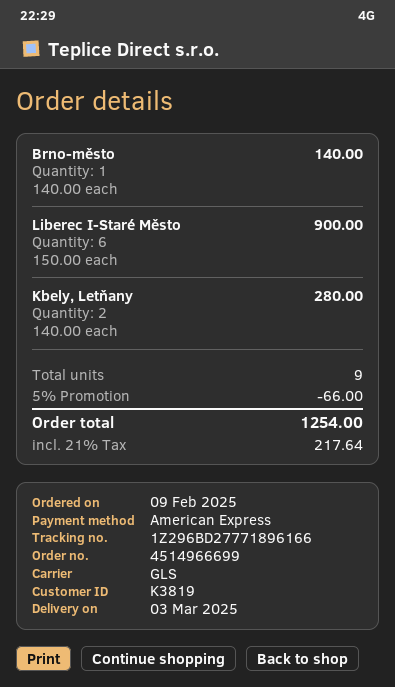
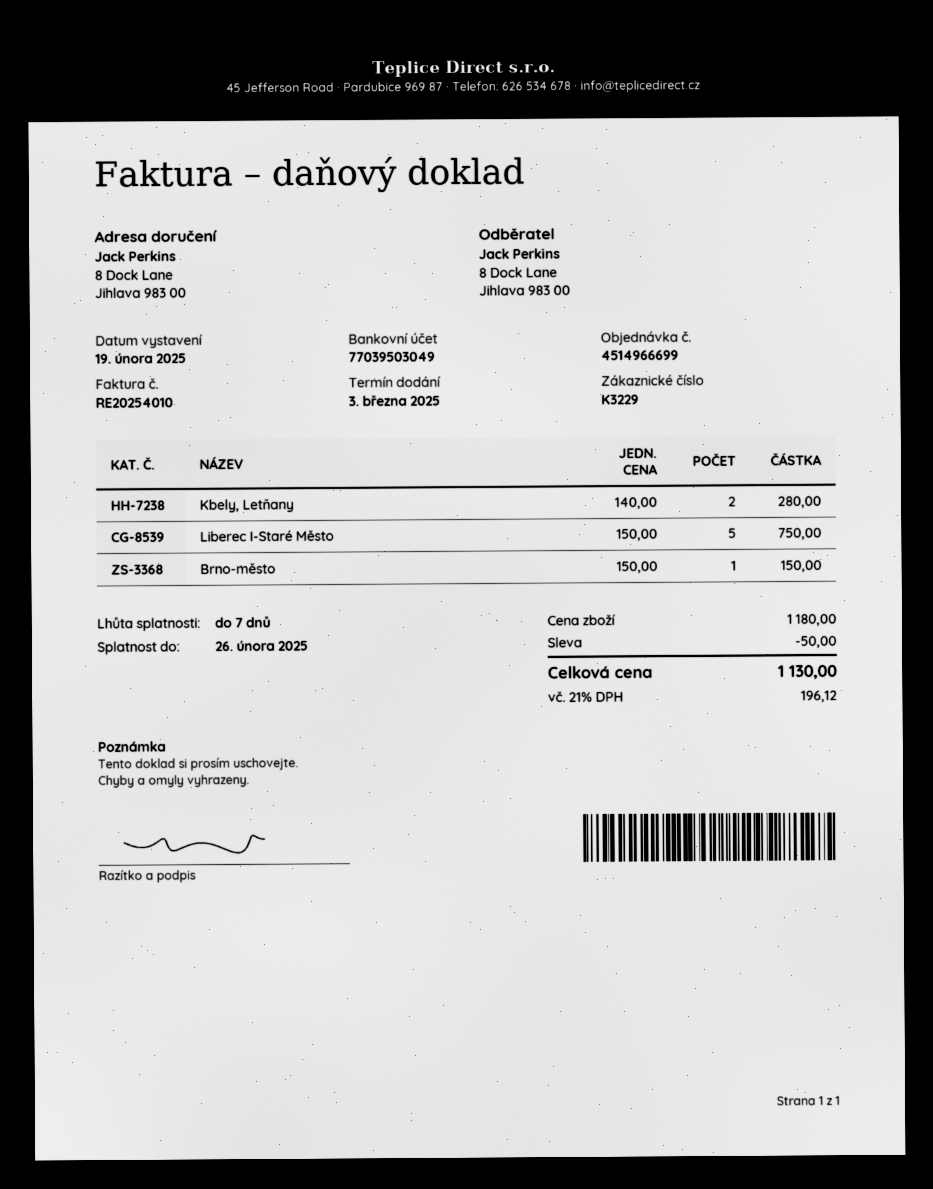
customer number: K3819 -> K3229
Brno-město: 1 x 140.00 = 140.00 -> 1 x 150.00 = 150.00
Liberec I-Staré Město: 6 x 150.00 = 900.00 -> 5 x 150.00 = 750.00
discount: 66.00 -> 50.00
tax: 21% = 217.64 -> 21% = 196.12
total: 1254.00 -> 1130.00

